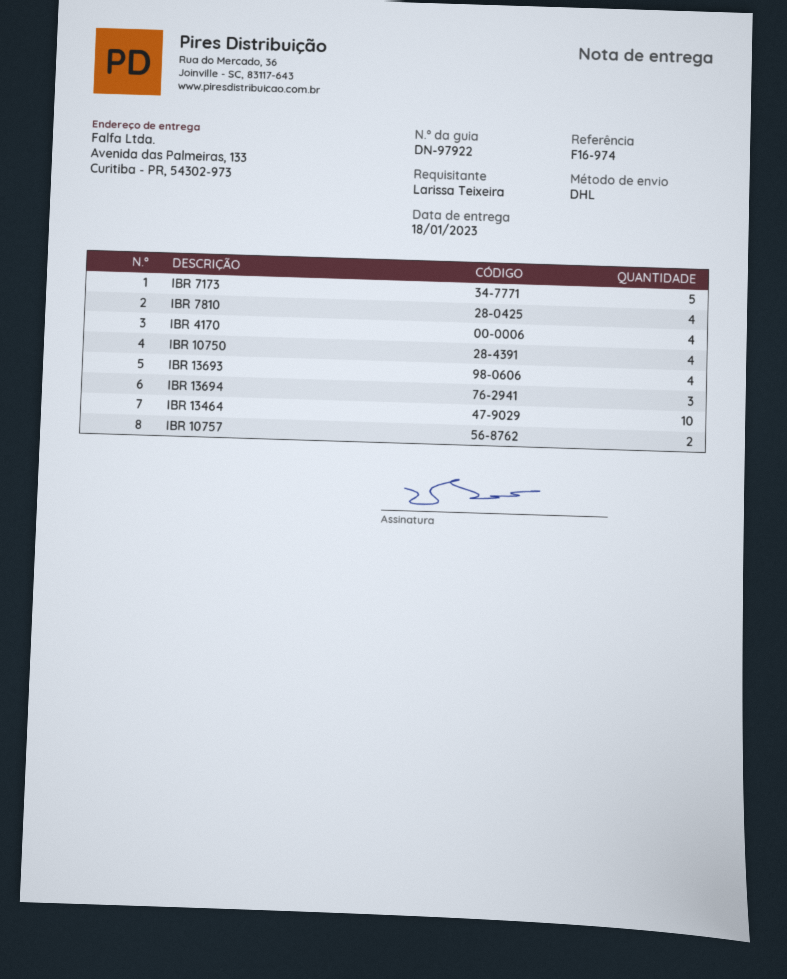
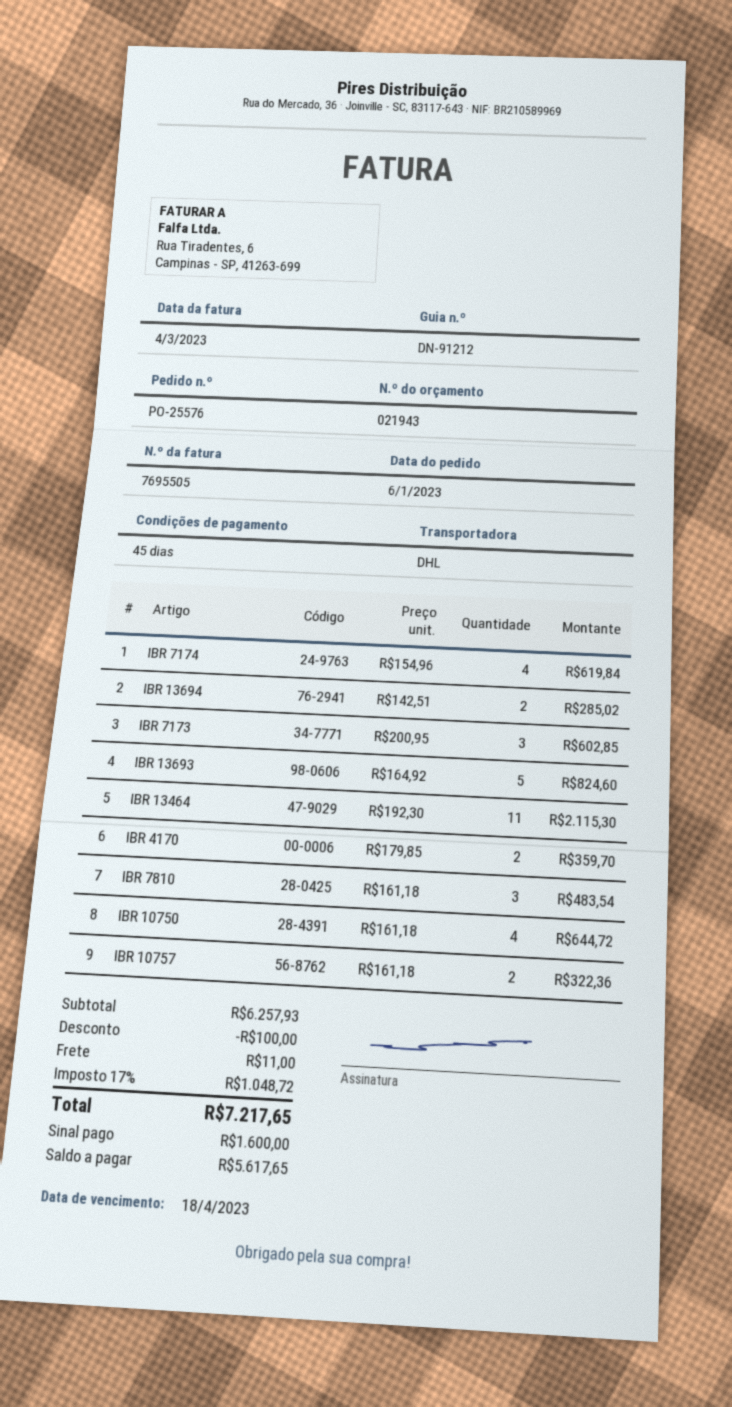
delivery note number: DN-97922 -> DN-91212
IBR 7173: 5 -> 3
IBR 7810: 4 -> 3
IBR 4170: 4 -> 2
IBR 13693: 4 -> 5
IBR 13694: 3 -> 2
IBR 13464: 10 -> 11
IBR 7174: none -> 4

